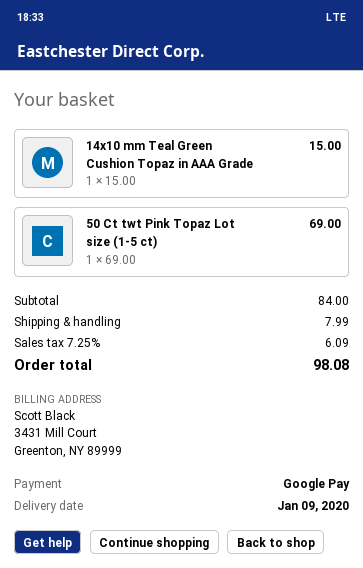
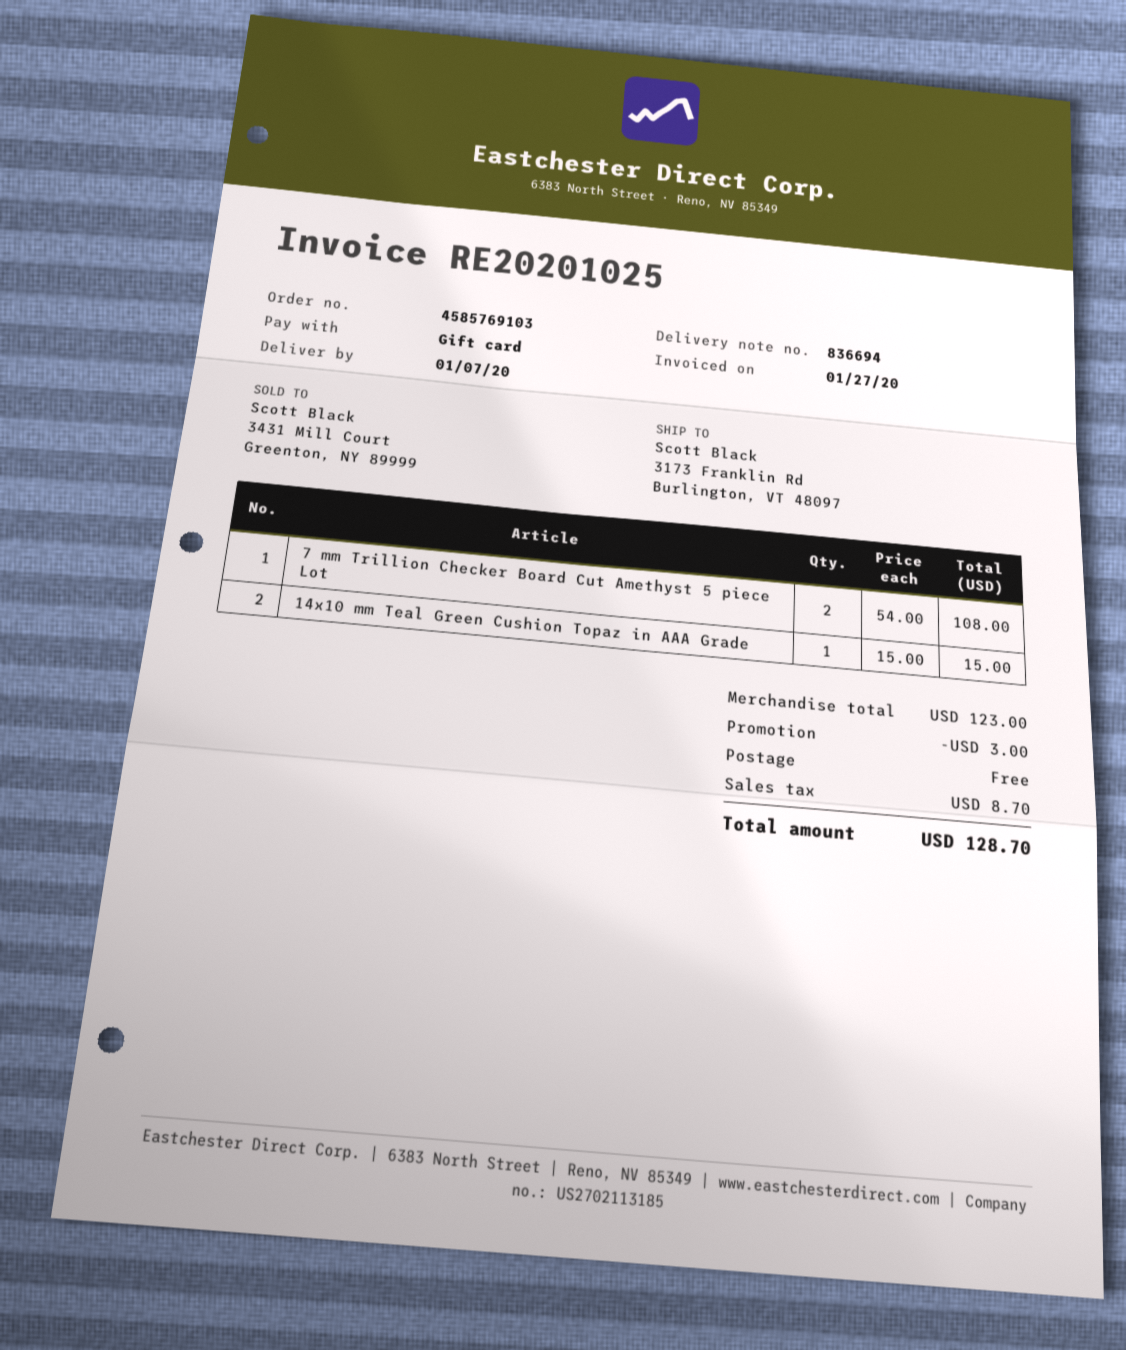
delivery date: 2020-01-09 -> 2020-01-07
payment method: Google Pay -> gift card
50 Ct twt Pink Topaz Lot size (1-5 ct): 1 x 69.00 = 69.00 -> none
7 mm Trillion Checker Board Cut Amethyst 5 piece Lot: none -> 2 x 54.00 = 108.00
subtotal: 84.00 -> 123.00
discount: none -> 3.00
shipping: 7.99 -> 0.00
tax: 6.09 -> 8.70
total: 98.08 -> 128.70

